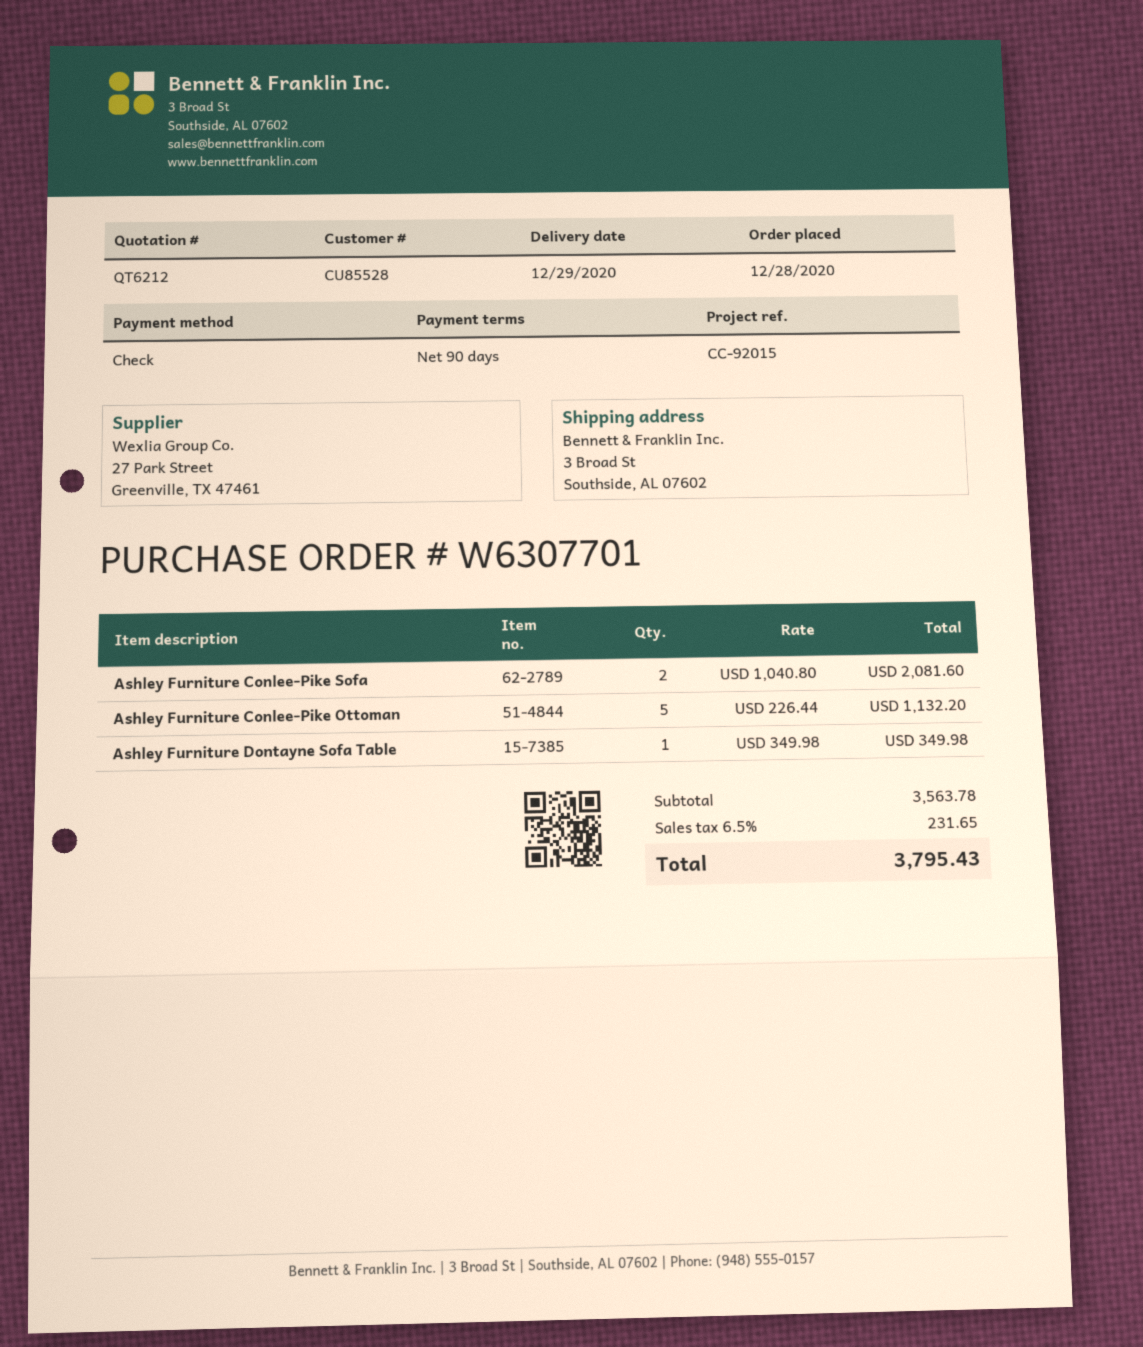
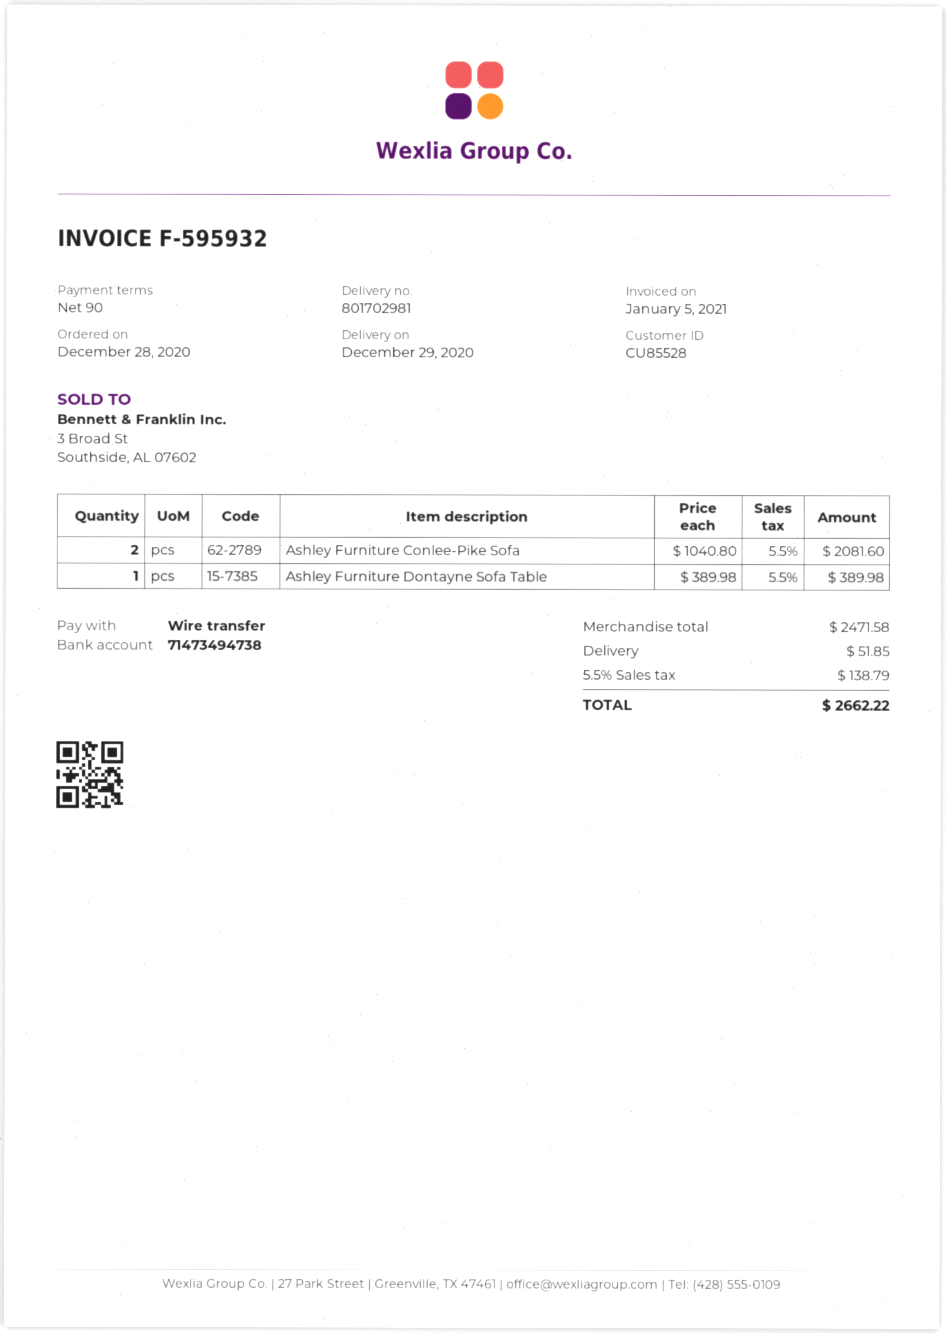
payment method: cheque -> bank transfer
Ashley Furniture Conlee-Pike Ottoman: 5 x 226.44 = 1132.20 -> none
Ashley Furniture Dontayne Sofa Table: 1 x 349.98 = 349.98 -> 1 x 389.98 = 389.98
subtotal: 3563.78 -> 2471.58
shipping: none -> 51.85
tax: 6.5% = 231.65 -> 5.5% = 138.79
total: 3795.43 -> 2662.22

